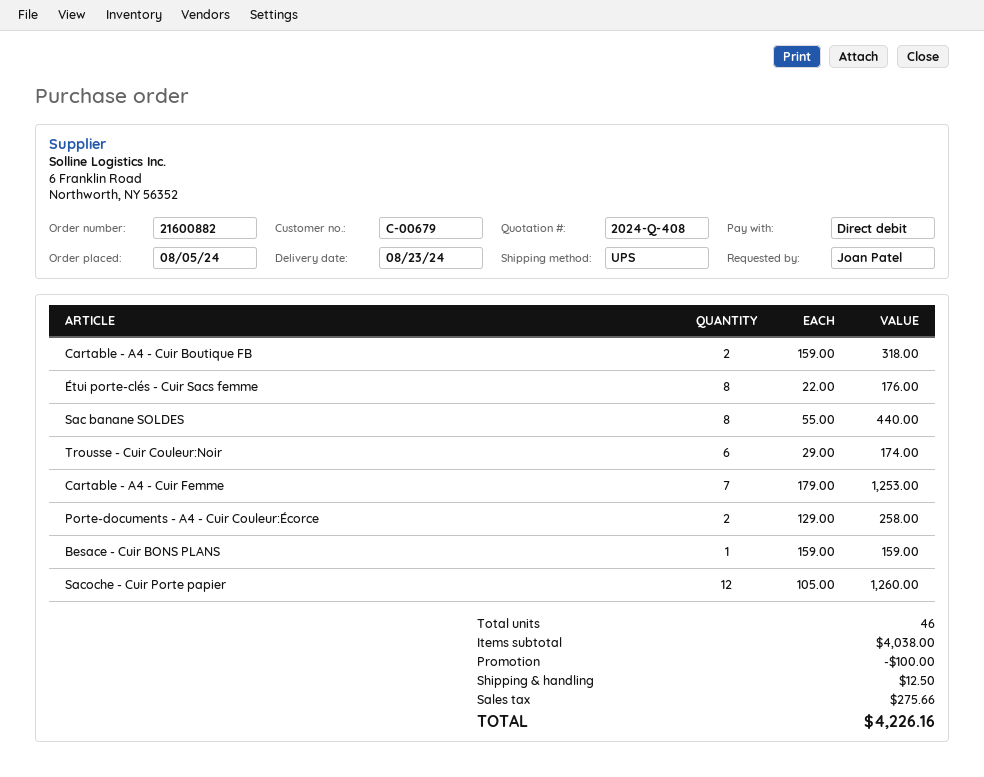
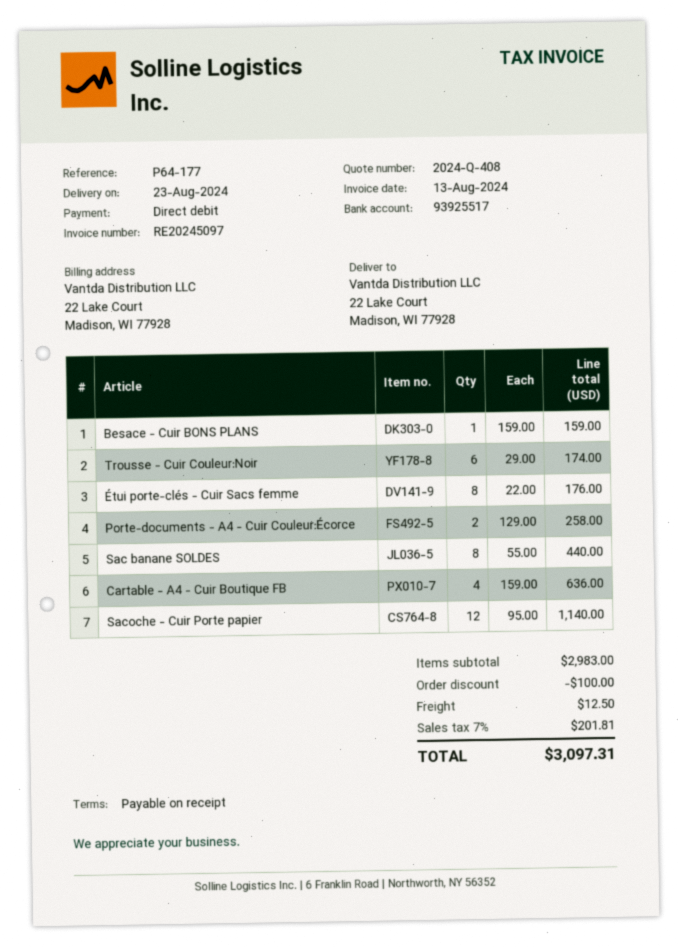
Cartable - A4 - Cuir Boutique FB: 2 x 159.00 = 318.00 -> 4 x 159.00 = 636.00
Cartable - A4 - Cuir Femme: 7 x 179.00 = 1253.00 -> none
Sacoche - Cuir Porte papier: 12 x 105.00 = 1260.00 -> 12 x 95.00 = 1140.00
subtotal: 4038.00 -> 2983.00
tax: 275.66 -> 201.81
total: 4226.16 -> 3097.31

